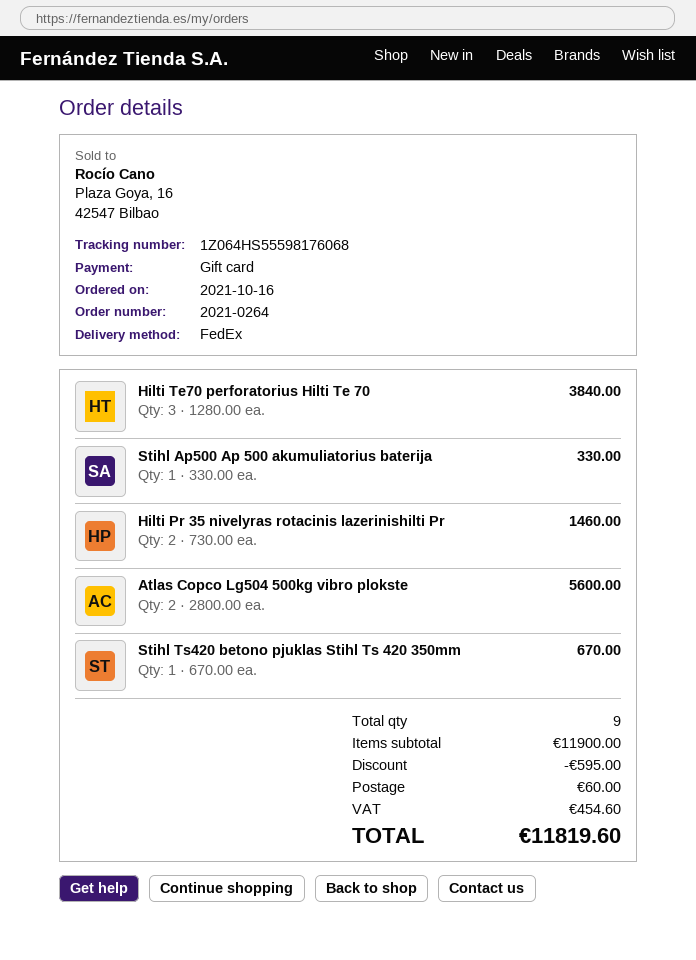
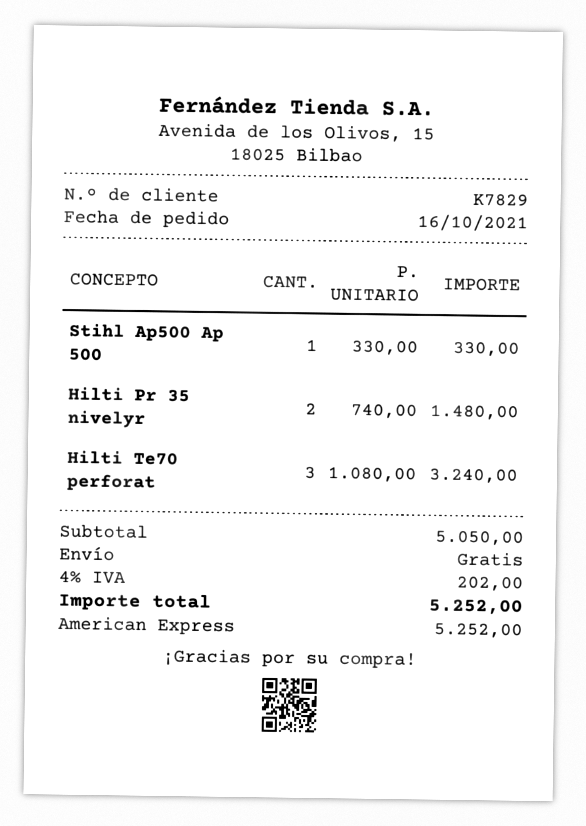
payment method: gift card -> American Express
Hilti Te70 perforatorius Hilti Te 70: 3 x 1280.00 = 3840.00 -> 3 x 1080.00 = 3240.00
Hilti Pr 35 nivelyras rotacinis lazerinishilti Pr: 2 x 730.00 = 1460.00 -> 2 x 740.00 = 1480.00
Atlas Copco Lg504 500kg vibro plokste: 2 x 2800.00 = 5600.00 -> none
Stihl Ts420 betono pjuklas Stihl Ts 420 350mm: 1 x 670.00 = 670.00 -> none
subtotal: 11900.00 -> 5050.00
discount: 595.00 -> none
shipping: 60.00 -> 0.00
tax: 454.60 -> 202.00
total: 11819.60 -> 5252.00

